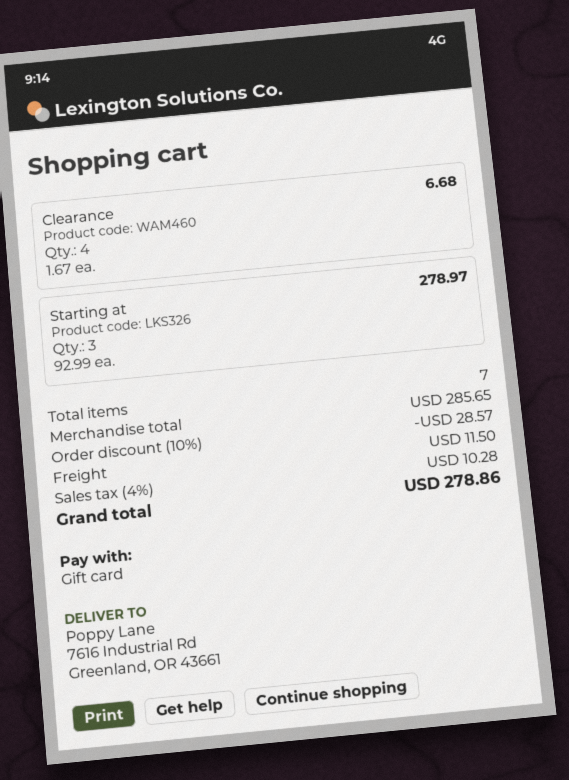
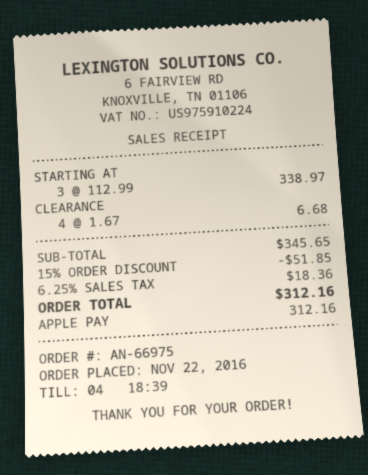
payment method: gift card -> Apple Pay
Starting at: 3 x 92.99 = 278.97 -> 3 x 112.99 = 338.97
subtotal: 285.65 -> 345.65
discount: 10% = 28.57 -> 15% = 51.85
shipping: 11.50 -> none
tax: 4% = 10.28 -> 6.25% = 18.36
total: 278.86 -> 312.16

